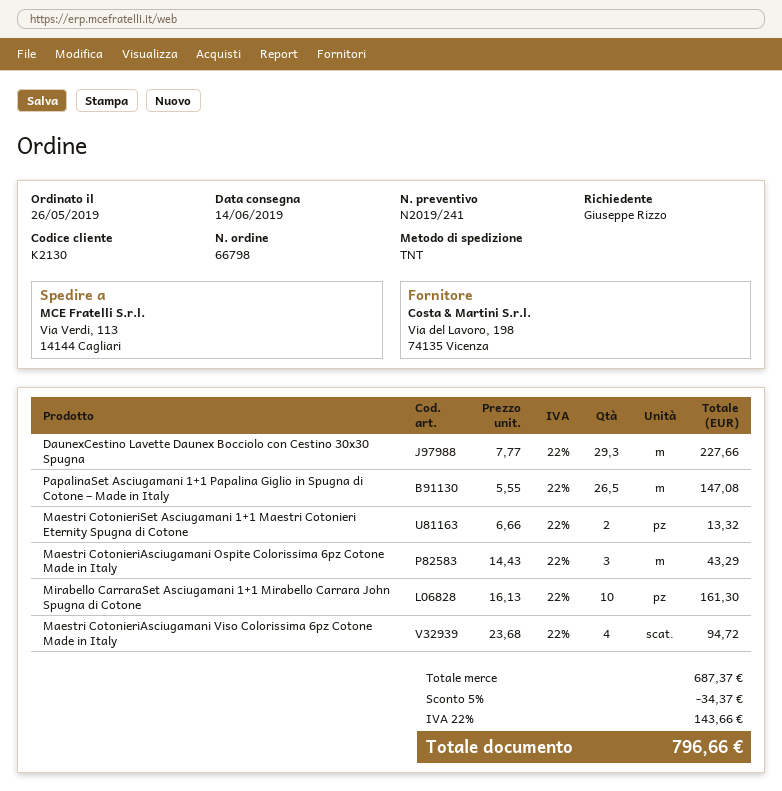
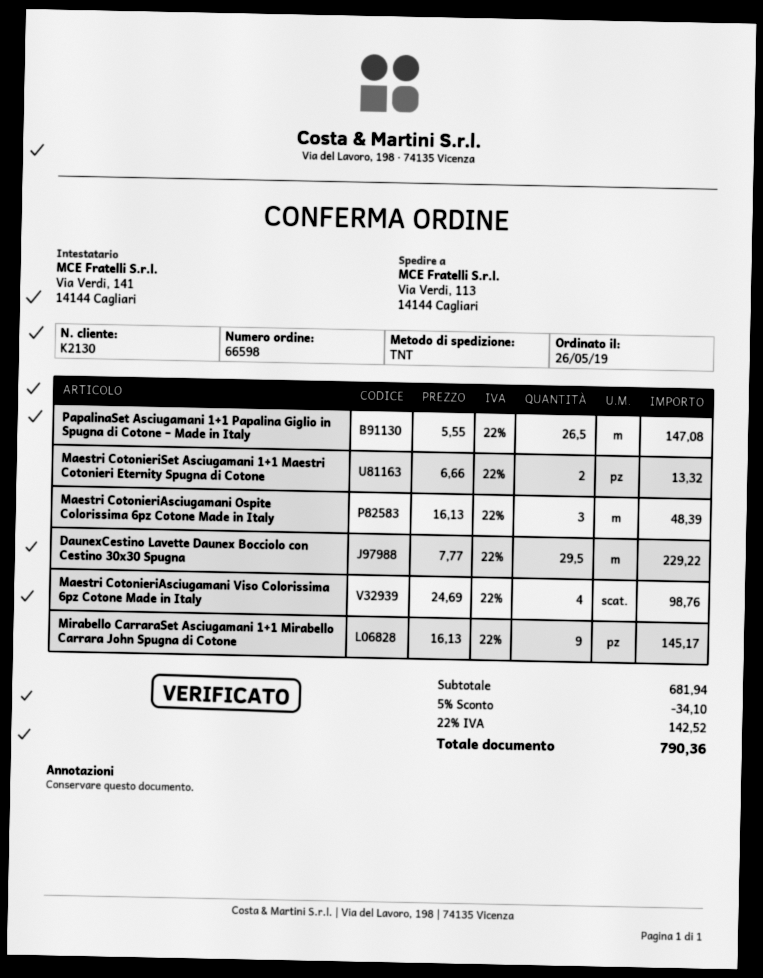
order number: 66798 -> 66598
DaunexCestino Lavette Daunex Bocciolo con Cestino 30x30 Spugna: 29.3 x 7.77 = 227.66 -> 29.5 x 7.77 = 229.22
Maestri CotonieriAsciugamani Ospite Colorissima 6pz Cotone Made in Italy: 3 x 14.43 = 43.29 -> 3 x 16.13 = 48.39
Mirabello CarraraSet Asciugamani 1+1 Mirabello Carrara John Spugna di Cotone: 10 x 16.13 = 161.30 -> 9 x 16.13 = 145.17
Maestri CotonieriAsciugamani Viso Colorissima 6pz Cotone Made in Italy: 4 x 23.68 = 94.72 -> 4 x 24.69 = 98.76
subtotal: 687.37 -> 681.94
discount: 5% = 34.37 -> 5% = 34.10
tax: 22% = 143.66 -> 22% = 142.52
total: 796.66 -> 790.36

